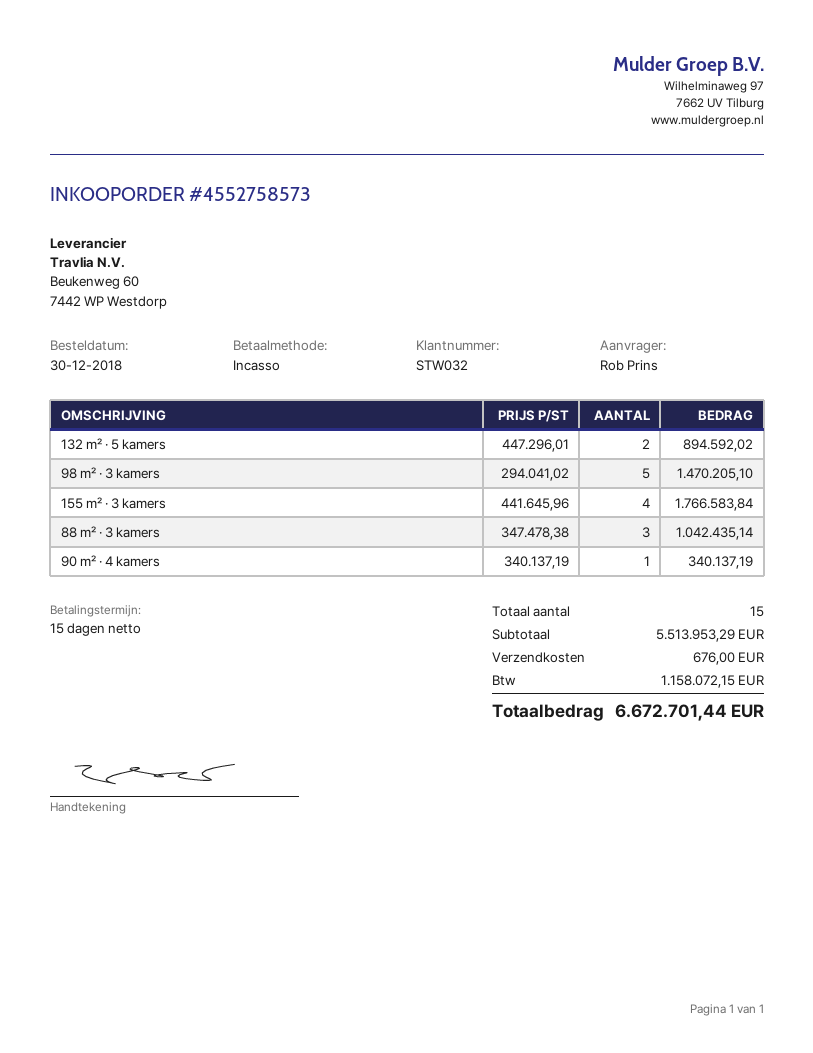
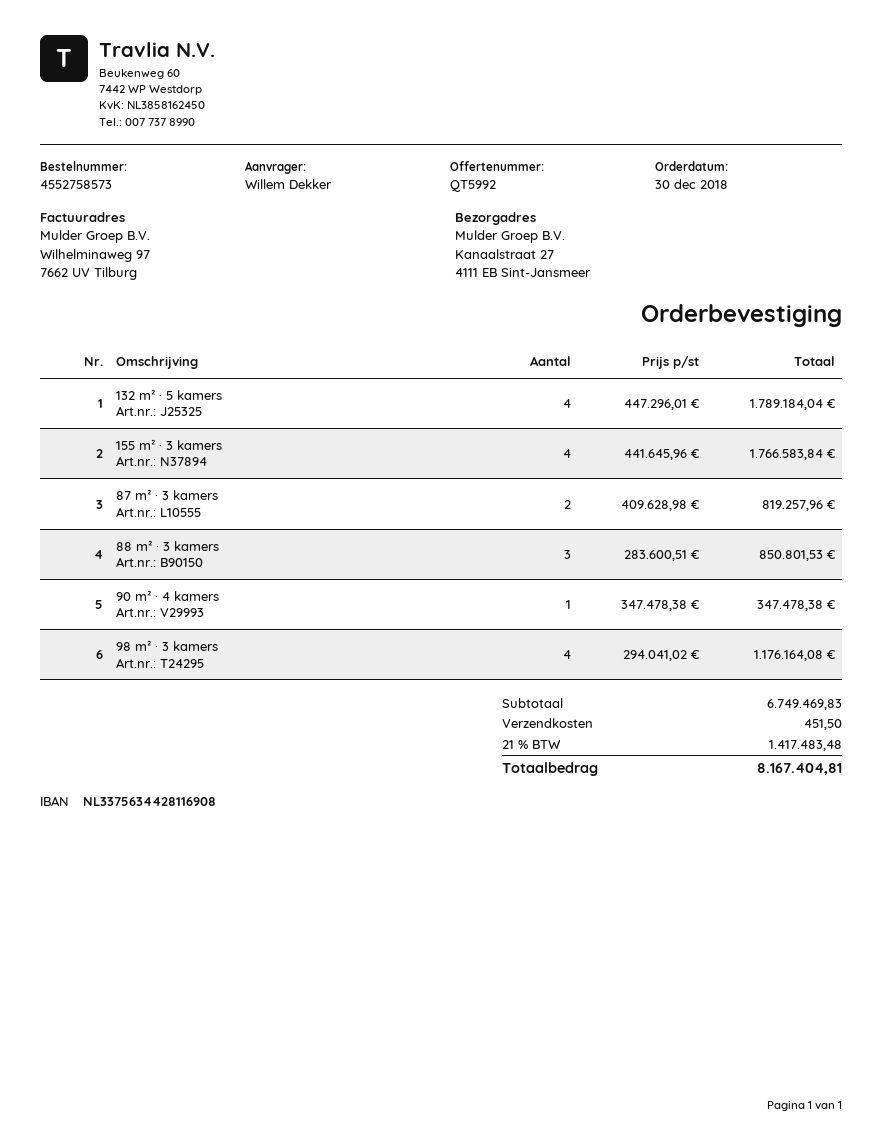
ordered by: Rob Prins -> Willem Dekker
132 m² · 5 kamers: 2 x 447296.01 = 894592.02 -> 4 x 447296.01 = 1789184.04
98 m² · 3 kamers: 5 x 294041.02 = 1470205.10 -> 4 x 294041.02 = 1176164.08
88 m² · 3 kamers: 3 x 347478.38 = 1042435.14 -> 3 x 283600.51 = 850801.53
90 m² · 4 kamers: 1 x 340137.19 = 340137.19 -> 1 x 347478.38 = 347478.38
87 m² · 3 kamers: none -> 2 x 409628.98 = 819257.96
subtotal: 5513953.29 -> 6749469.83
shipping: 676.00 -> 451.50
tax: 1158072.15 -> 1417483.48
total: 6672701.44 -> 8167404.81

